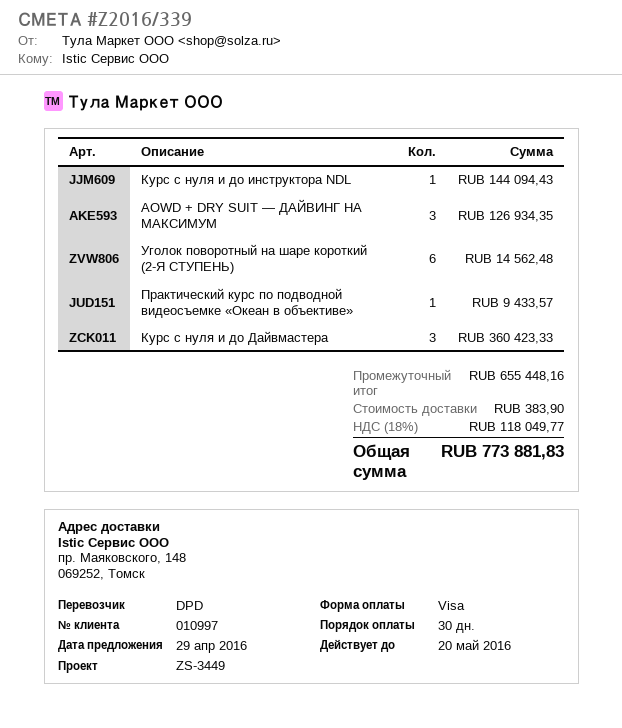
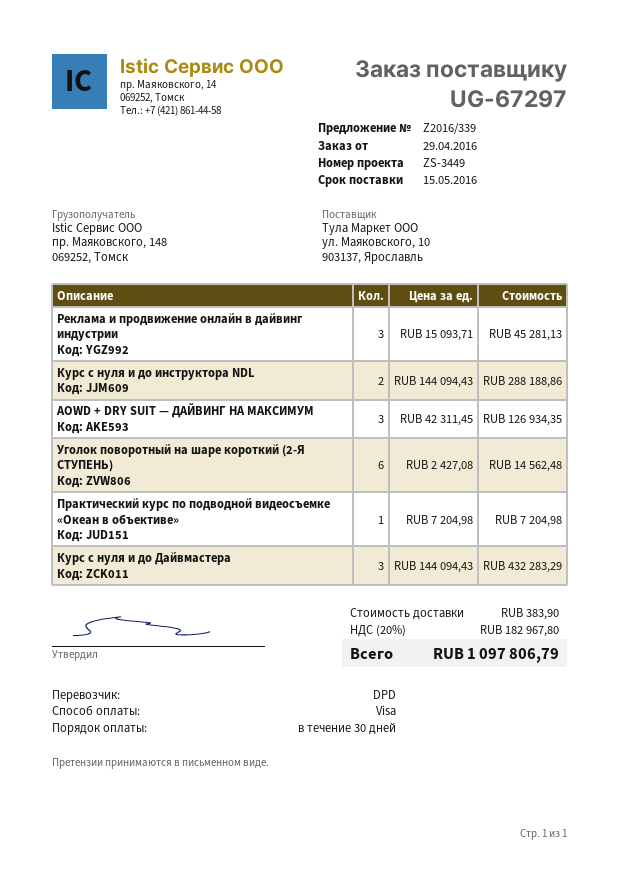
Курс с нуля и до инструктора NDL: 1 for 144094.43 -> 2 for 288188.86
Практический курс по подводной видеосъемке «Океан в объективе»: 1 for 9433.57 -> 1 for 7204.98
Курс с нуля и до Дайвмастера: 3 for 360423.33 -> 3 for 432283.29
Реклама и продвижение онлайн в дайвинг индустрии: none -> 3 for 45281.13
tax: 18% = 118049.77 -> 20% = 182967.80
total: 773881.83 -> 1097806.79

